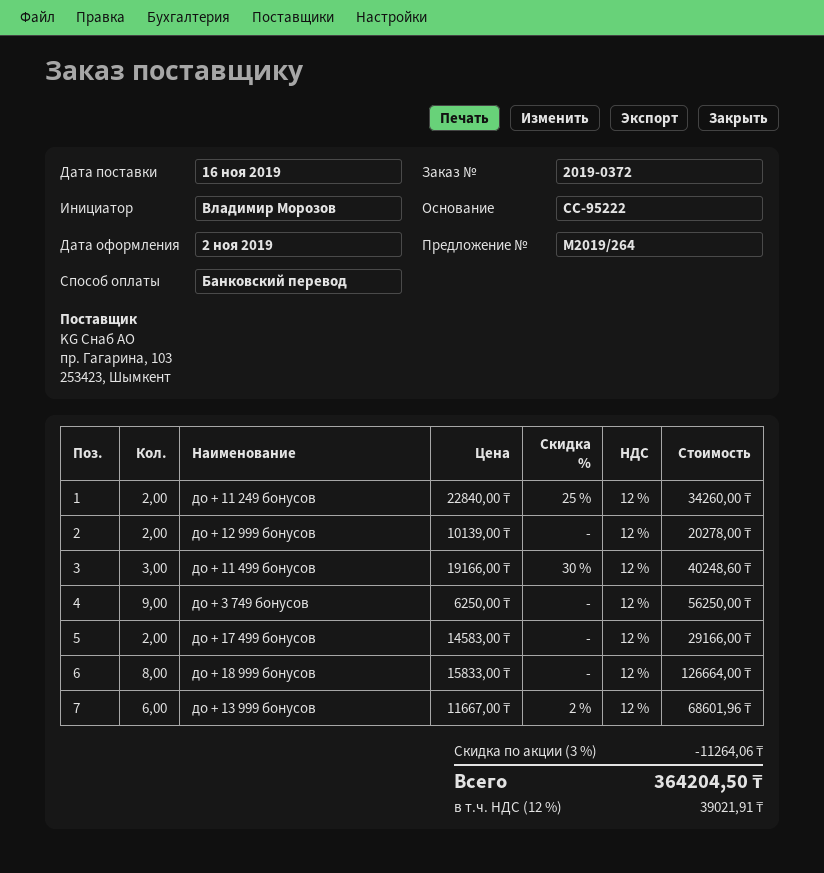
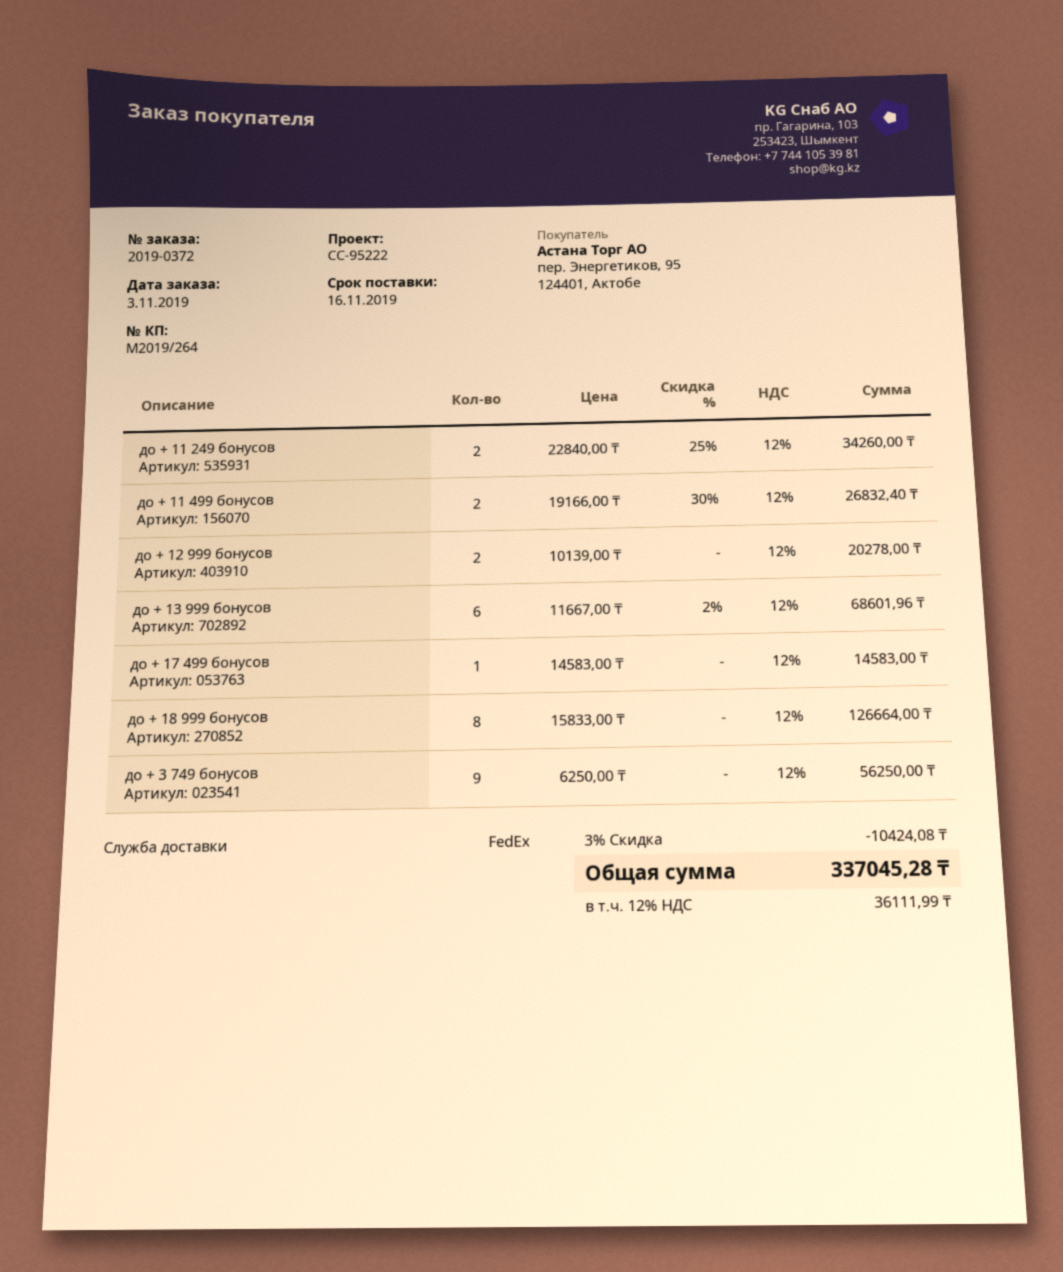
order date: 2019-11-02 -> 2019-11-03
до + 11 499 бонусов: 3 x 19166.00 - 30% = 40248.60 -> 2 x 19166.00 - 30% = 26832.40
до + 17 499 бонусов: 2 x 14583.00 = 29166.00 -> 1 x 14583.00 = 14583.00
discount: 3% = 11264.06 -> 3% = 10424.08
tax: 12% = 39021.91 -> 12% = 36111.99
total: 364204.50 -> 337045.28

